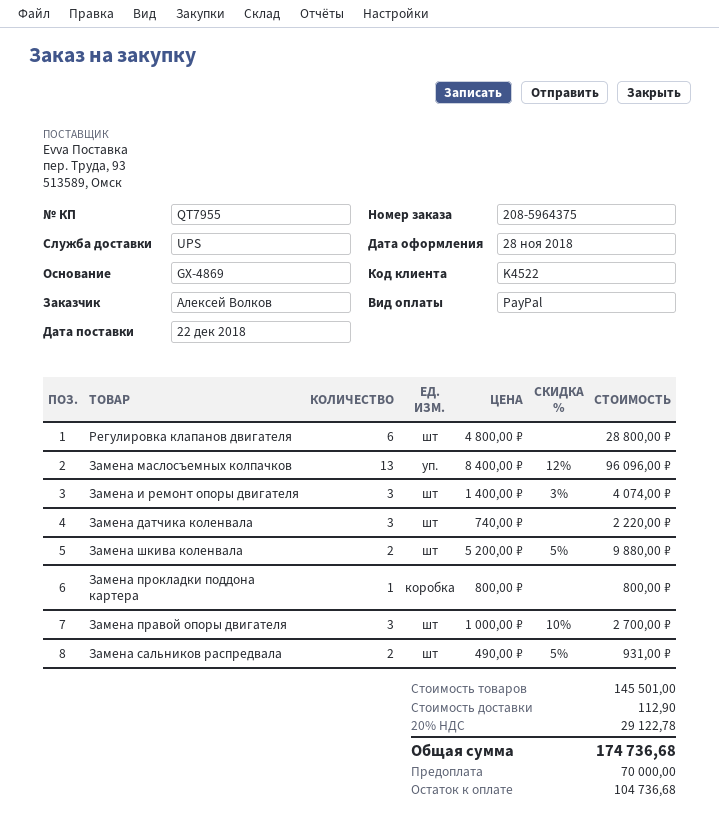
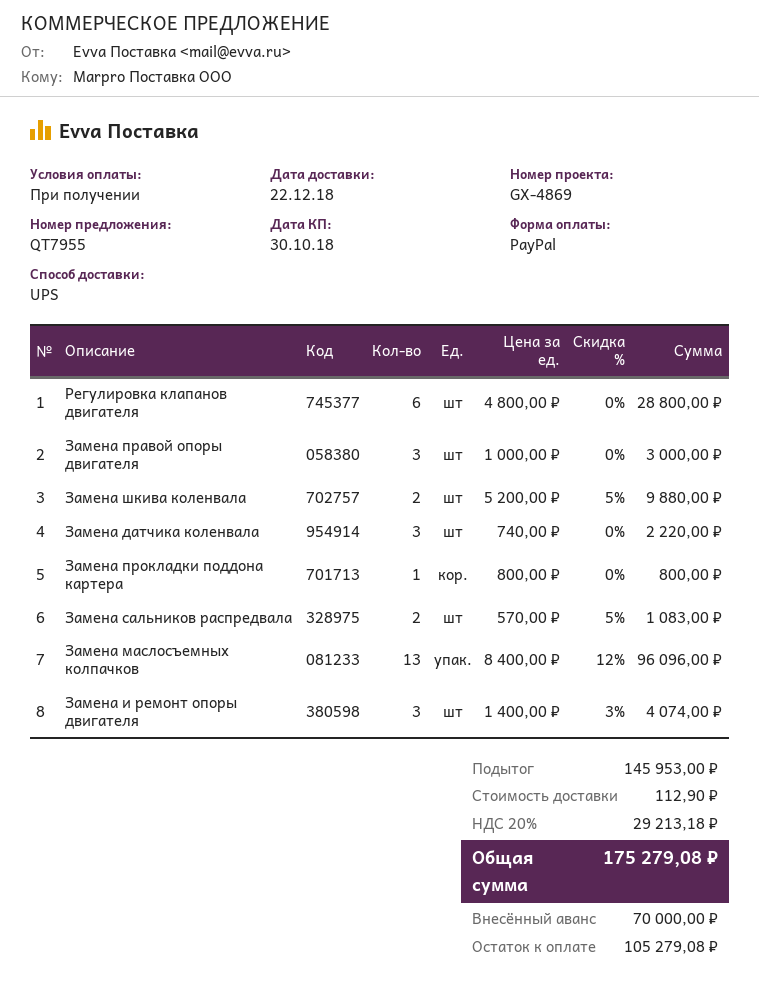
Замена правой опоры двигателя: 3 x 1000.00 - 10% = 2700.00 -> 3 x 1000.00 = 3000.00
Замена сальников распредвала: 2 x 490.00 - 5% = 931.00 -> 2 x 570.00 - 5% = 1083.00
subtotal: 145501.00 -> 145953.00
tax: 20% = 29122.78 -> 20% = 29213.18
total: 174736.68 -> 175279.08
balance: 104736.68 -> 105279.08

